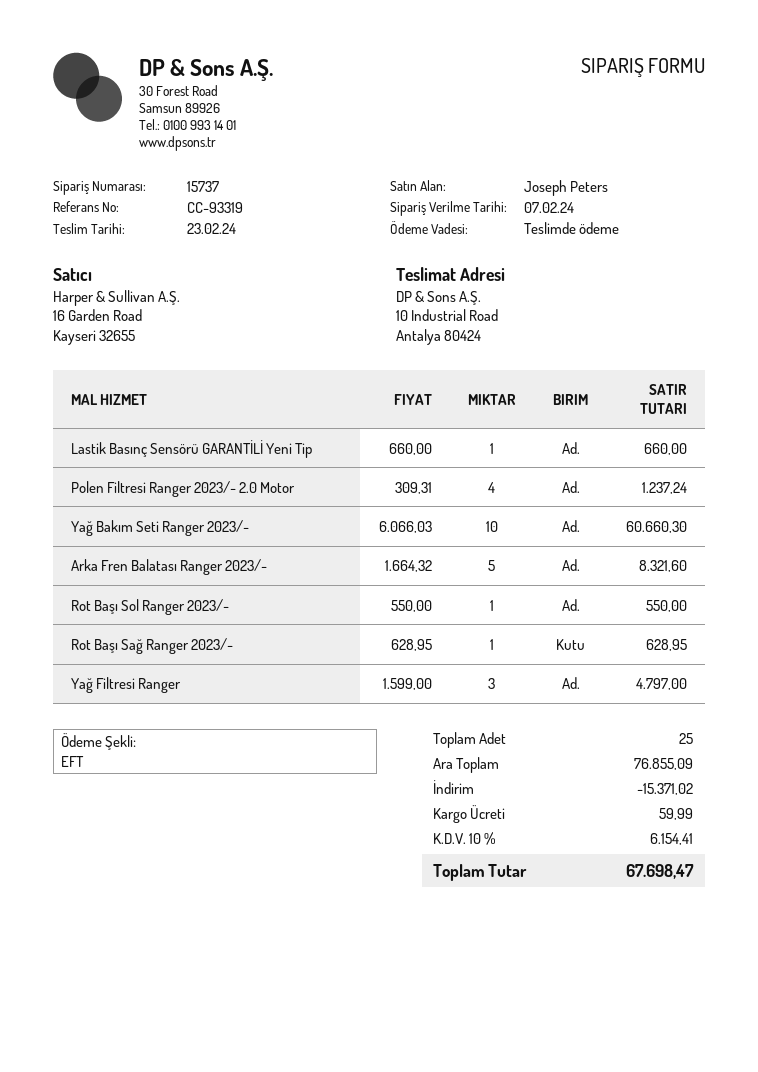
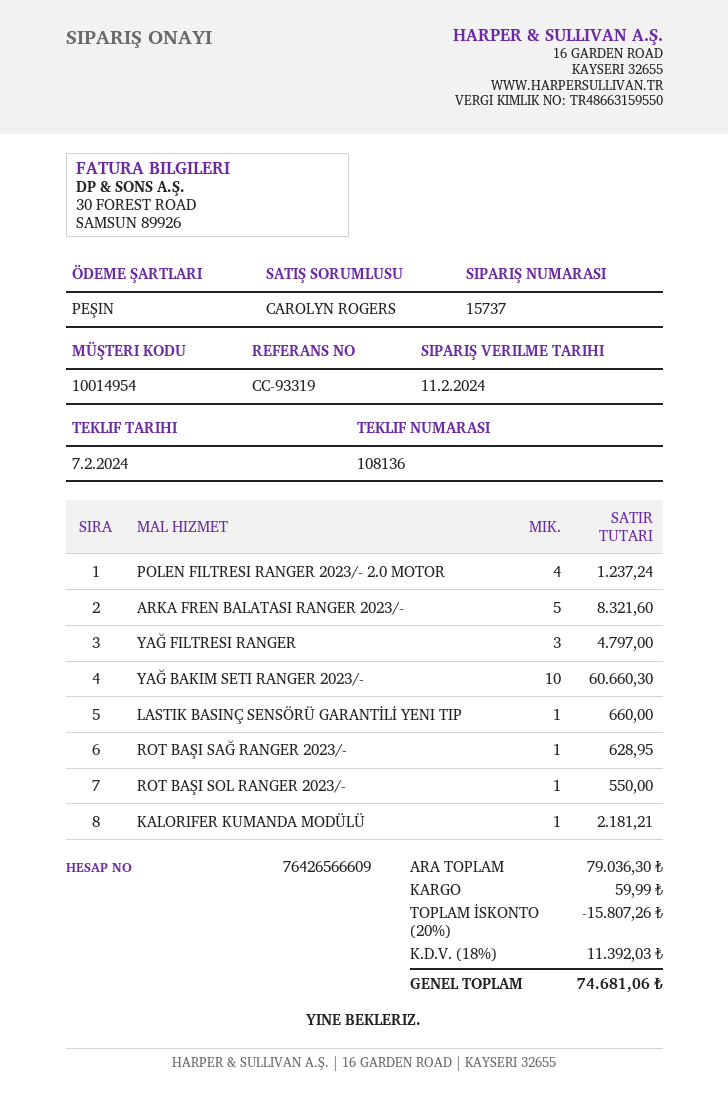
order date: 2024-02-07 -> 2024-02-11
KALORIFER KUMANDA MODÜLÜ: none -> 1 for 2181.21
subtotal: 76855.09 -> 79036.30
discount: 15371.02 -> 15807.26
tax: 10% = 6154.41 -> 18% = 11392.03
total: 67698.47 -> 74681.06

